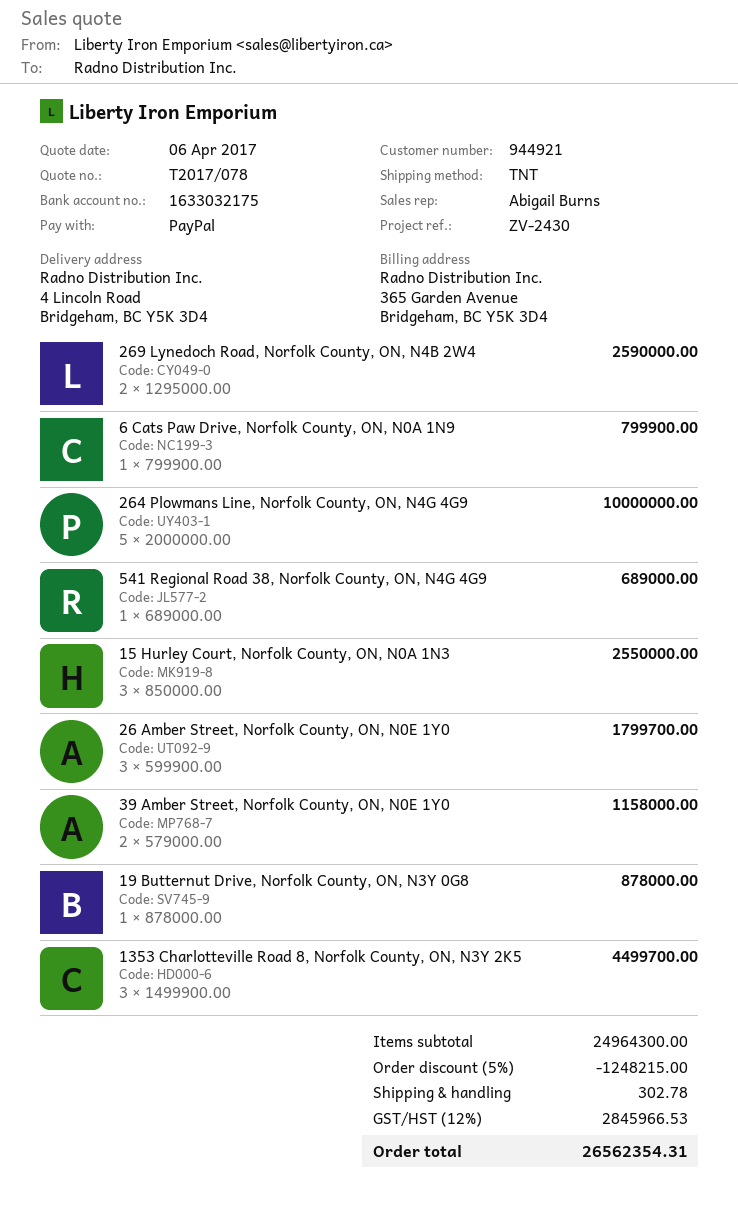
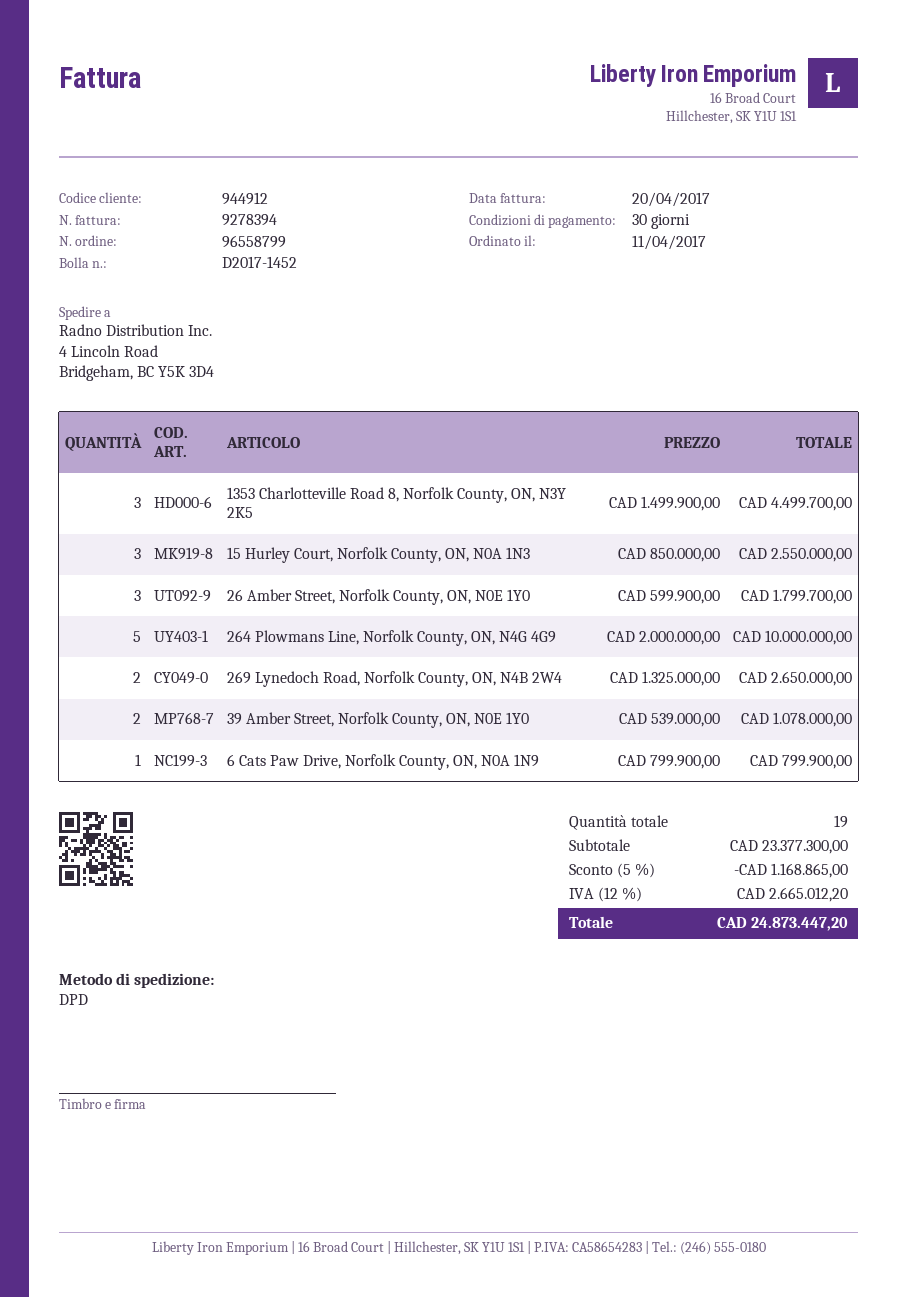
customer number: 944921 -> 944912
shipping method: TNT -> DPD
269 Lynedoch Road, Norfolk County, ON, N4B 2W4: 2 x 1295000.00 = 2590000.00 -> 2 x 1325000.00 = 2650000.00
541 Regional Road 38, Norfolk County, ON, N4G 4G9: 1 x 689000.00 = 689000.00 -> none
39 Amber Street, Norfolk County, ON, N0E 1Y0: 2 x 579000.00 = 1158000.00 -> 2 x 539000.00 = 1078000.00
19 Butternut Drive, Norfolk County, ON, N3Y 0G8: 1 x 878000.00 = 878000.00 -> none
subtotal: 24964300.00 -> 23377300.00
discount: 5% = 1248215.00 -> 5% = 1168865.00
shipping: 302.78 -> none
tax: 12% = 2845966.53 -> 12% = 2665012.20
total: 26562354.31 -> 24873447.20

